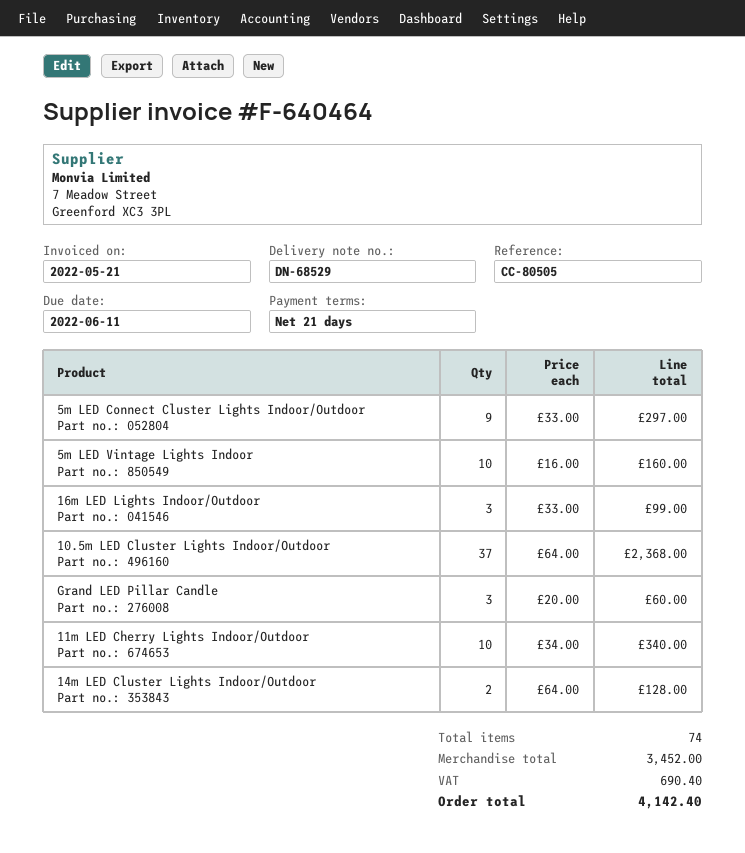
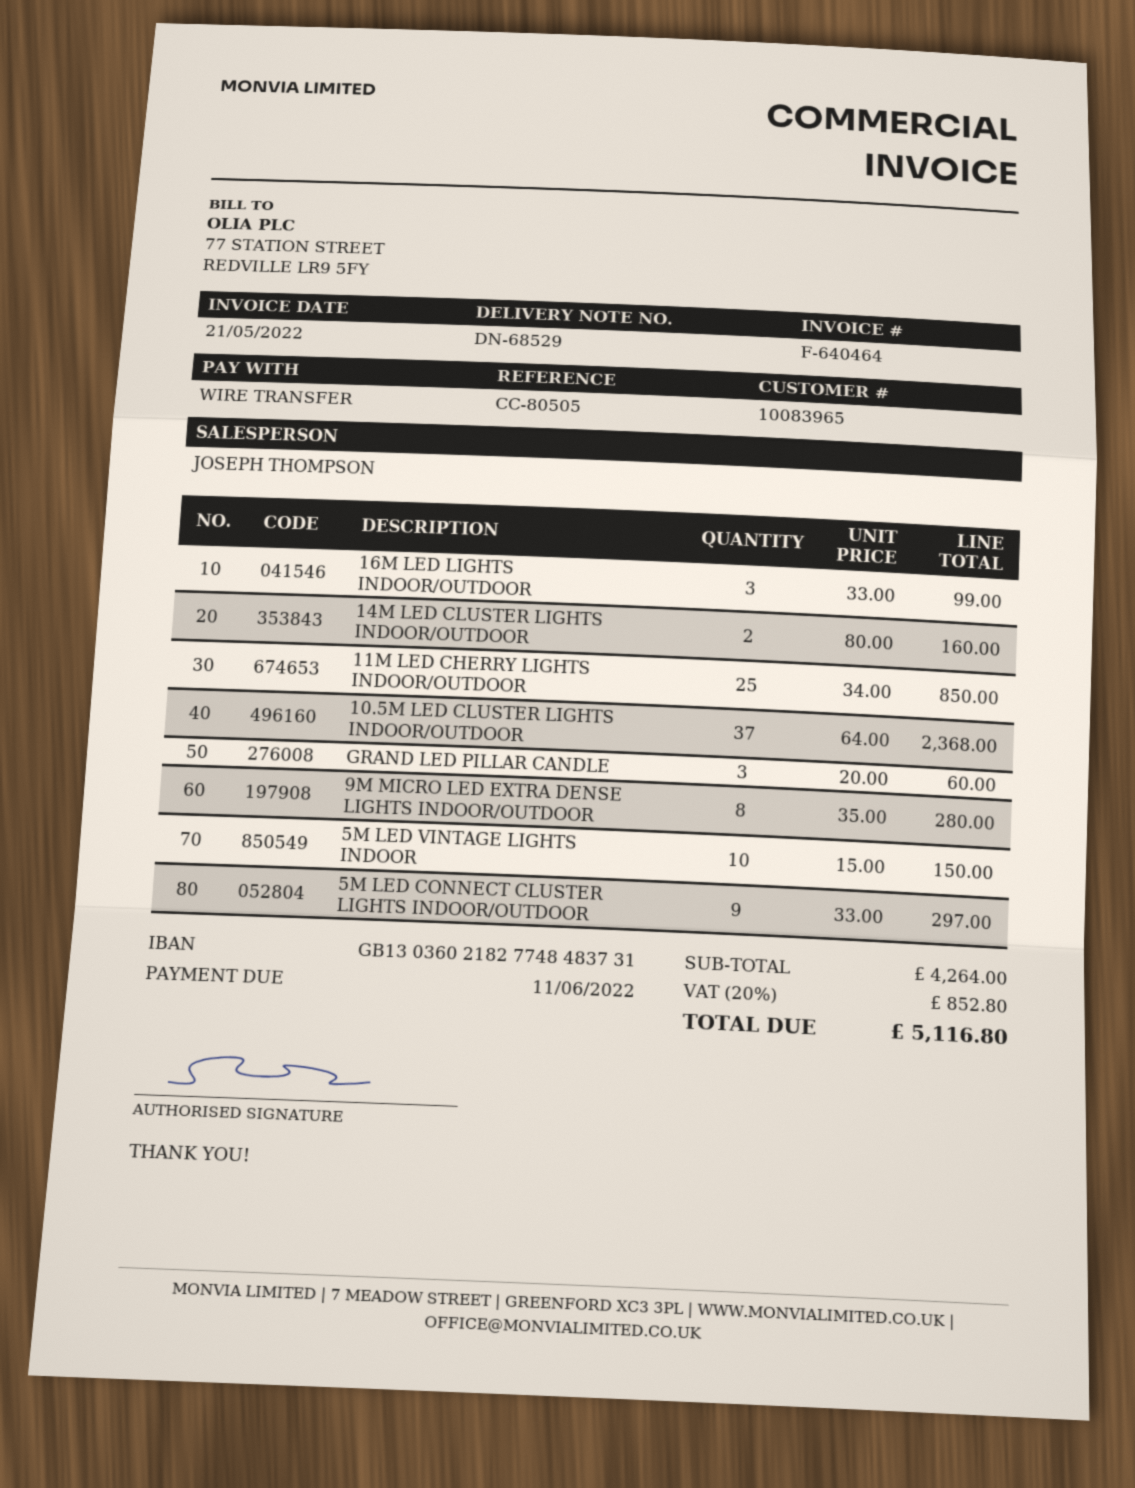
5m LED Vintage Lights Indoor: 10 x 16.00 = 160.00 -> 10 x 15.00 = 150.00
11m LED Cherry Lights Indoor/Outdoor: 10 x 34.00 = 340.00 -> 25 x 34.00 = 850.00
14m LED Cluster Lights Indoor/Outdoor: 2 x 64.00 = 128.00 -> 2 x 80.00 = 160.00
9M MICRO LED EXTRA DENSE LIGHTS INDOOR/OUTDOOR: none -> 8 x 35.00 = 280.00
subtotal: 3452.00 -> 4264.00
tax: 690.40 -> 852.80
total: 4142.40 -> 5116.80

